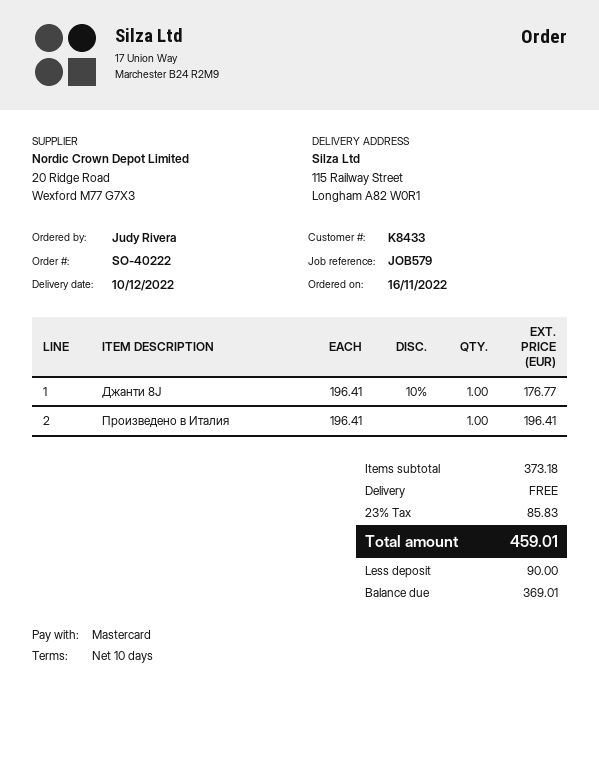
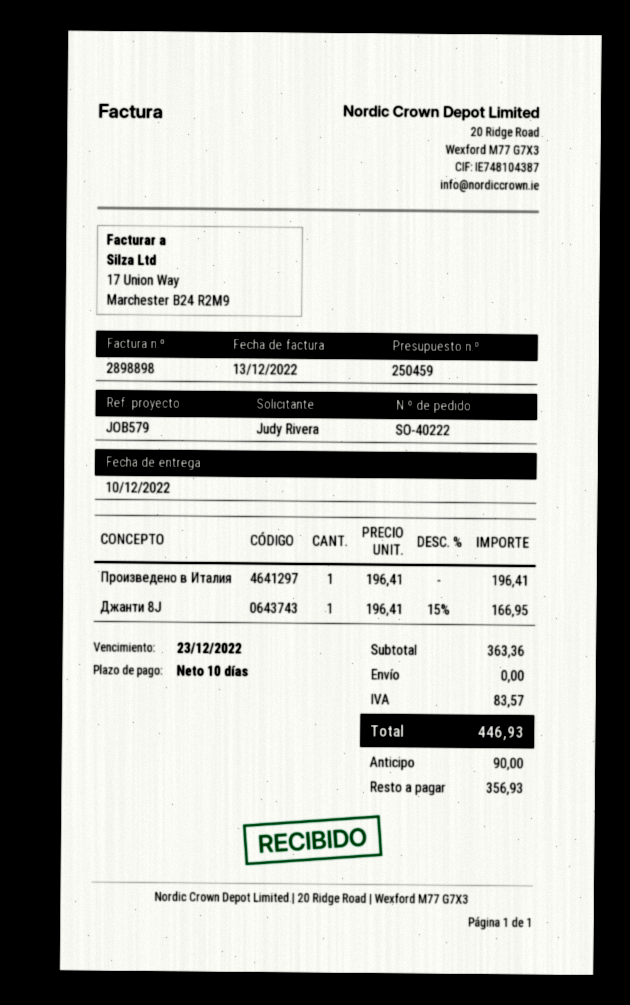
Джанти 8J: 1 x 196.41 - 10% = 176.77 -> 1 x 196.41 - 15% = 166.95
subtotal: 373.18 -> 363.36
tax: 85.83 -> 83.57
total: 459.01 -> 446.93
balance: 369.01 -> 356.93

